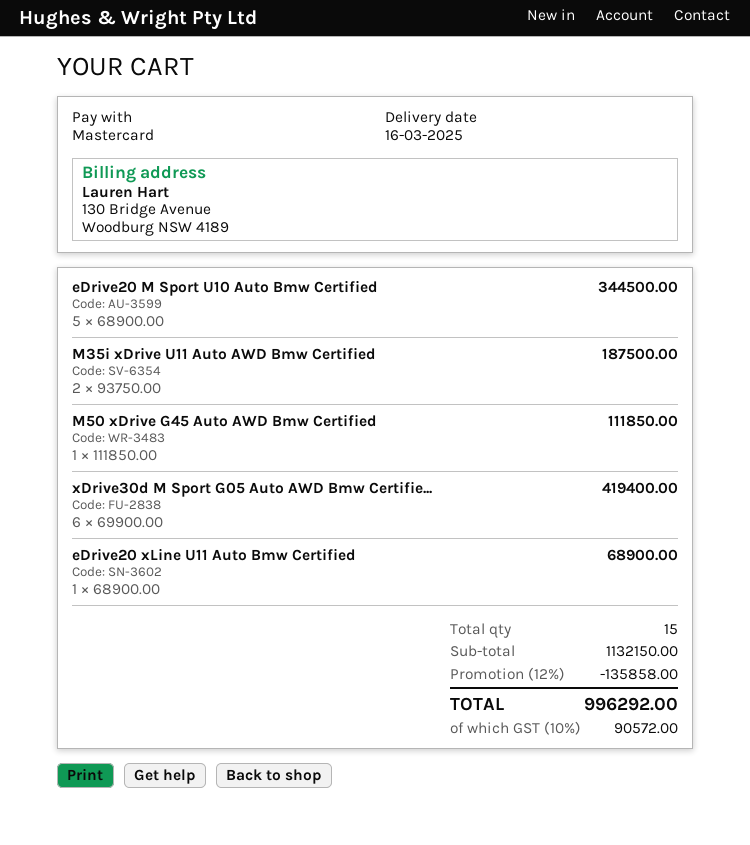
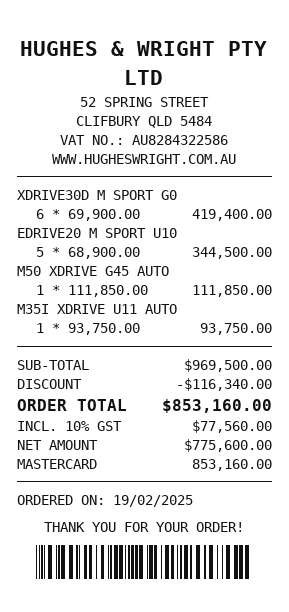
M35i xDrive U11 Auto AWD Bmw Certified: 2 x 93750.00 = 187500.00 -> 1 x 93750.00 = 93750.00
eDrive20 xLine U11 Auto Bmw Certified: 1 x 68900.00 = 68900.00 -> none
subtotal: 1132150.00 -> 969500.00
discount: 135858.00 -> 116340.00
tax: 10% = 90572.00 -> 10% = 77560.00
total: 996292.00 -> 853160.00

